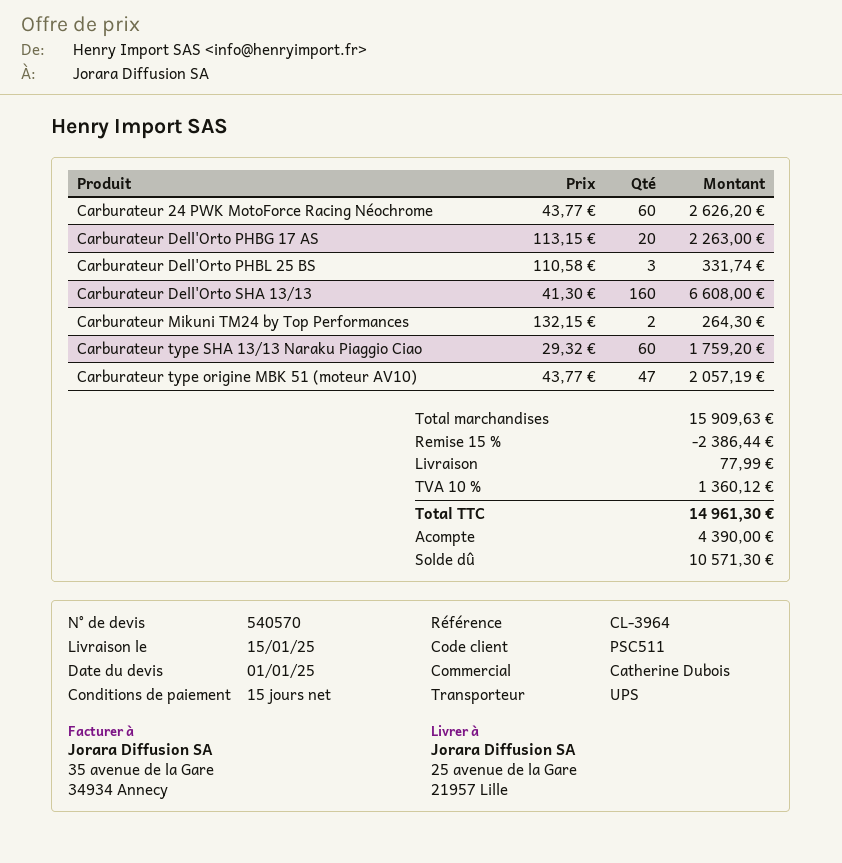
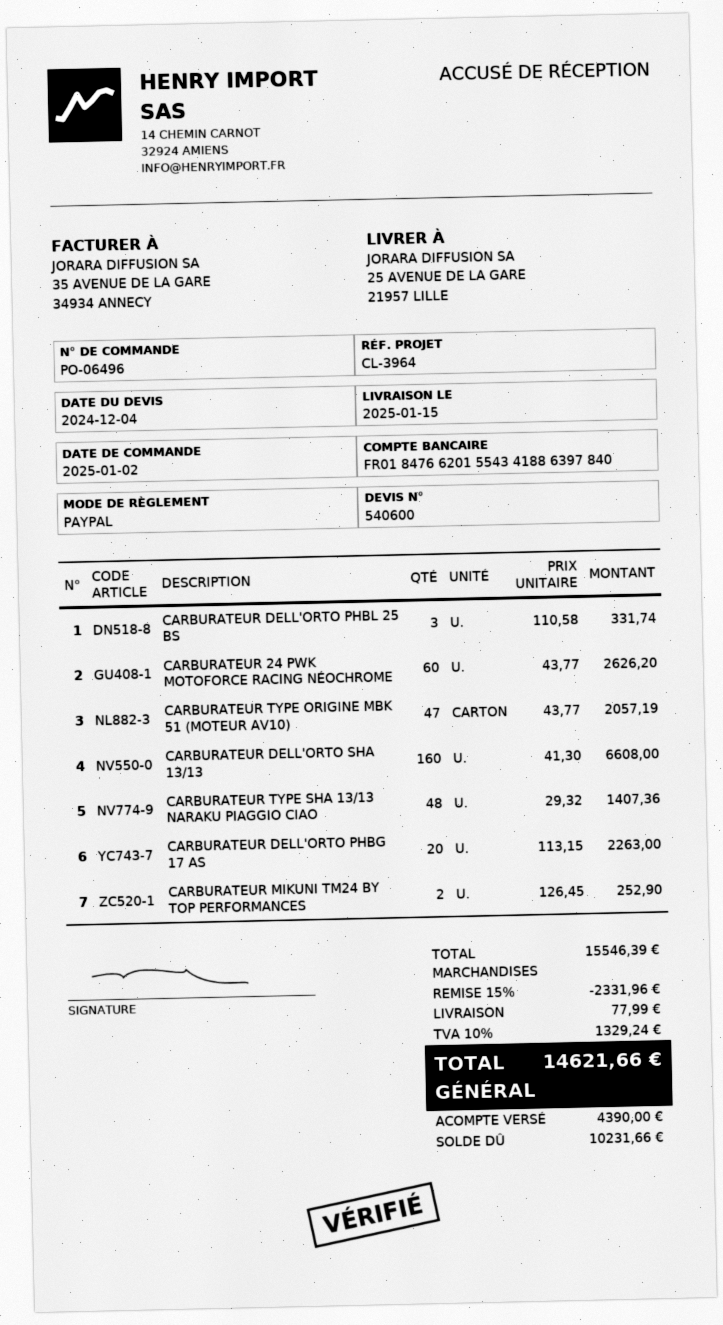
quote number: 540570 -> 540600
quote date: 2025-01-01 -> 2024-12-04
Carburateur Mikuni TM24 by Top Performances: 2 x 132.15 = 264.30 -> 2 x 126.45 = 252.90
Carburateur type SHA 13/13 Naraku Piaggio Ciao: 60 x 29.32 = 1759.20 -> 48 x 29.32 = 1407.36
subtotal: 15909.63 -> 15546.39
discount: 15% = 2386.44 -> 15% = 2331.96
tax: 10% = 1360.12 -> 10% = 1329.24
total: 14961.30 -> 14621.66
balance: 10571.30 -> 10231.66

